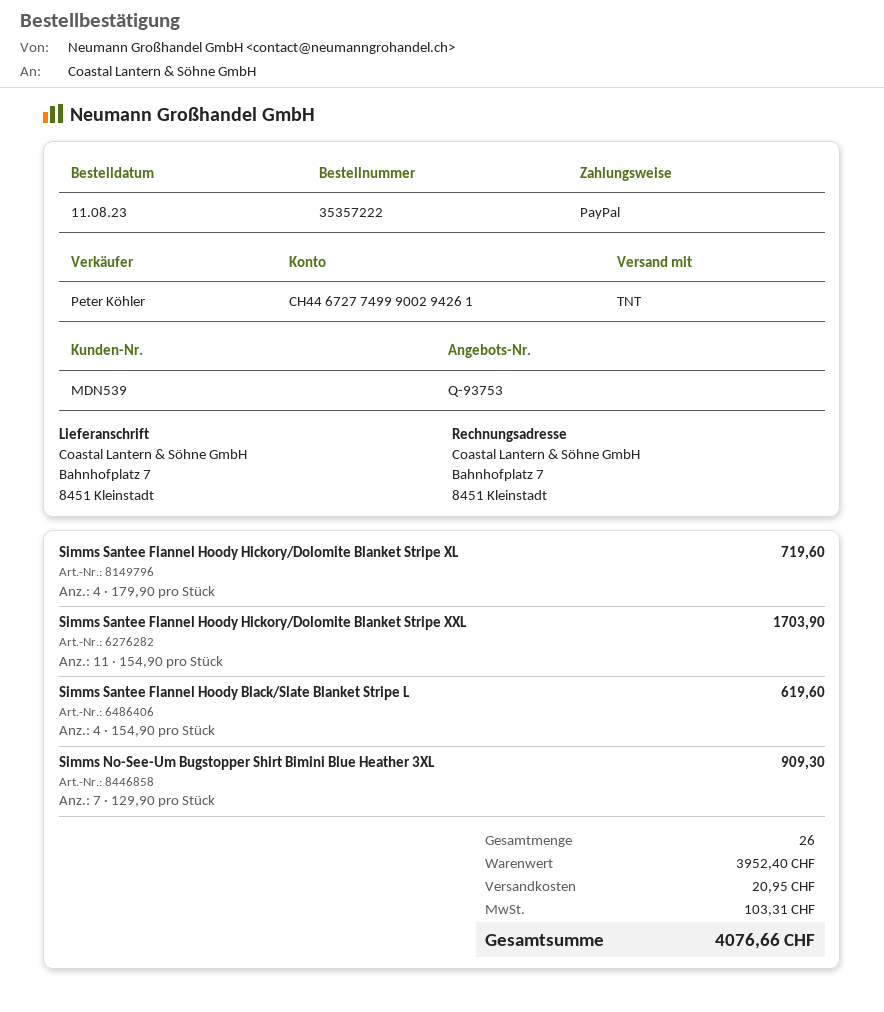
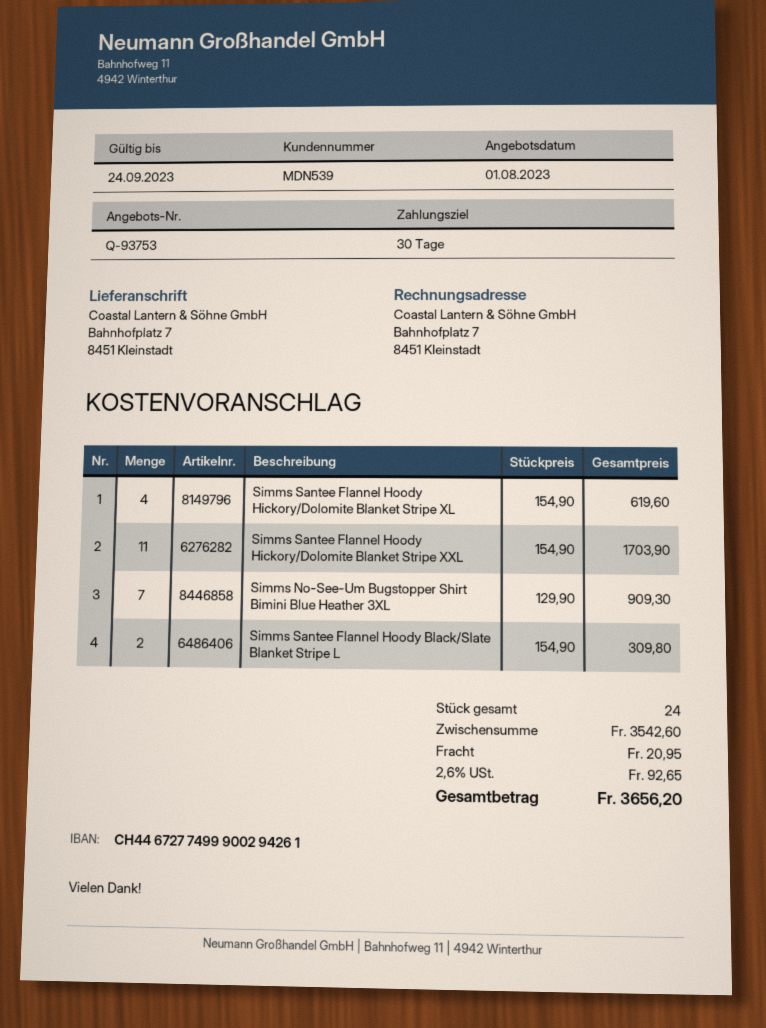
Simms Santee Flannel Hoody Hickory/Dolomite Blanket Stripe XL: 4 x 179.90 = 719.60 -> 4 x 154.90 = 619.60
Simms Santee Flannel Hoody Black/Slate Blanket Stripe L: 4 x 154.90 = 619.60 -> 2 x 154.90 = 309.80
total quantity: 26 -> 24
subtotal: 3952.40 -> 3542.60
tax: 103.31 -> 92.65
total: 4076.66 -> 3656.20

